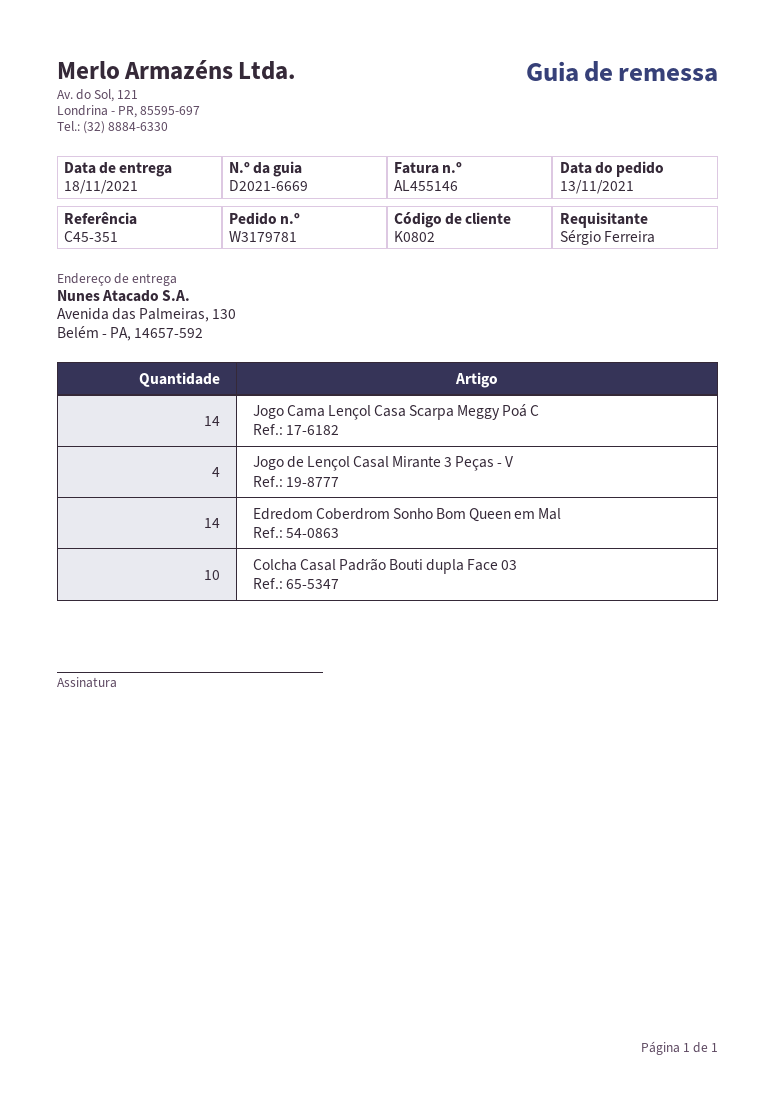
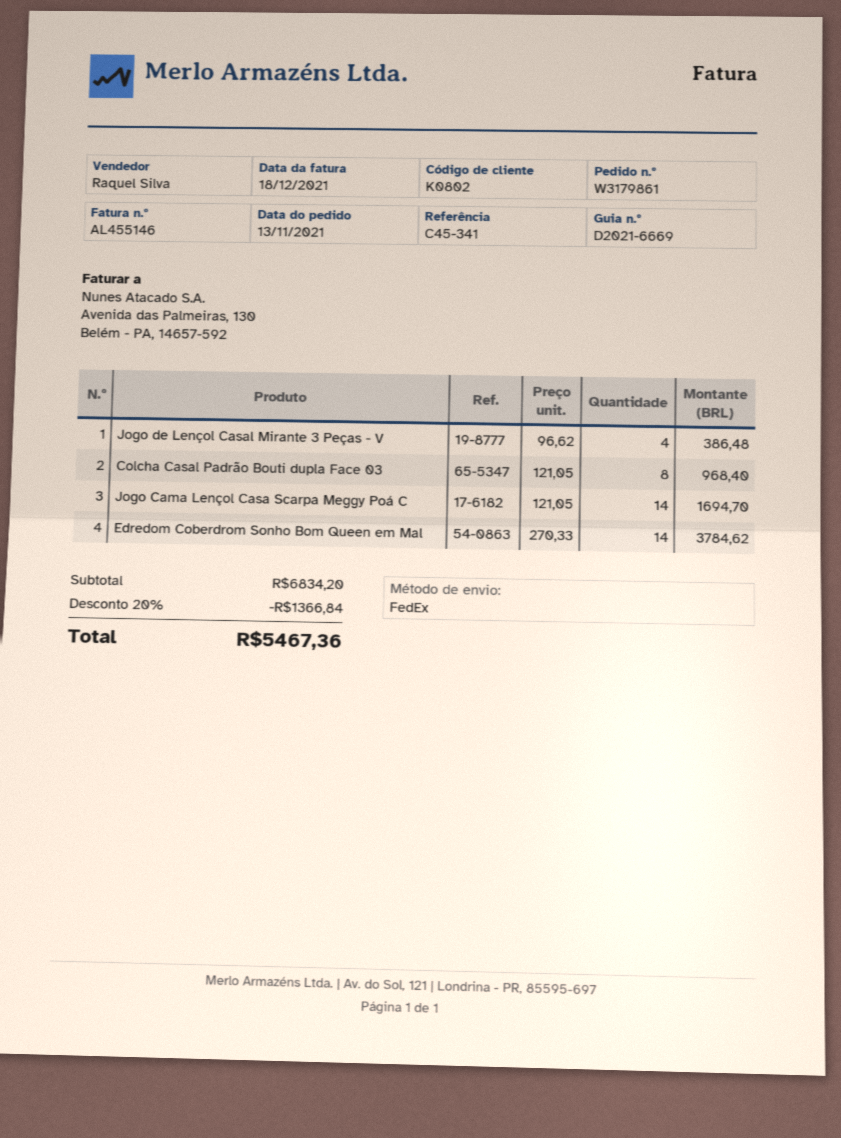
order number: W3179781 -> W3179861
reference: C45-351 -> C45-341
Colcha Casal Padrão Bouti dupla Face 03: 10 -> 8

